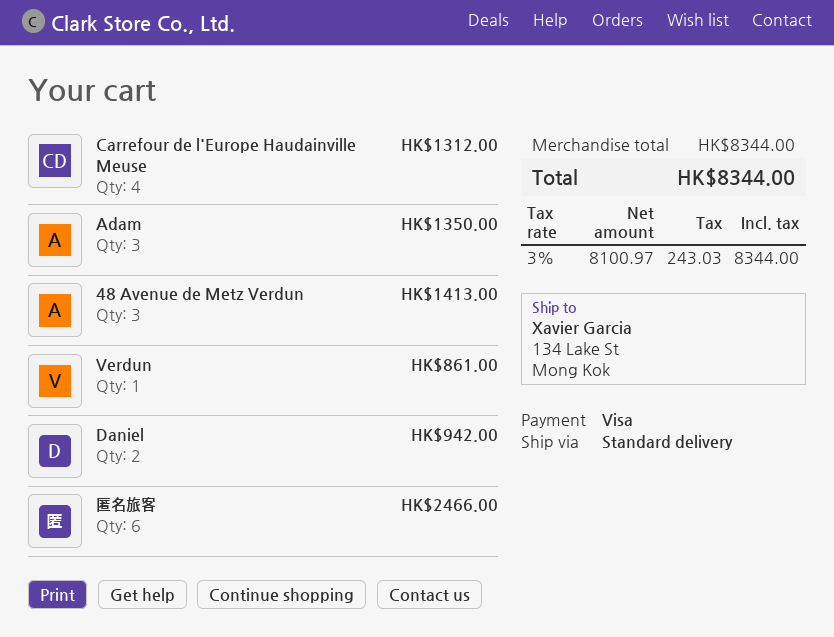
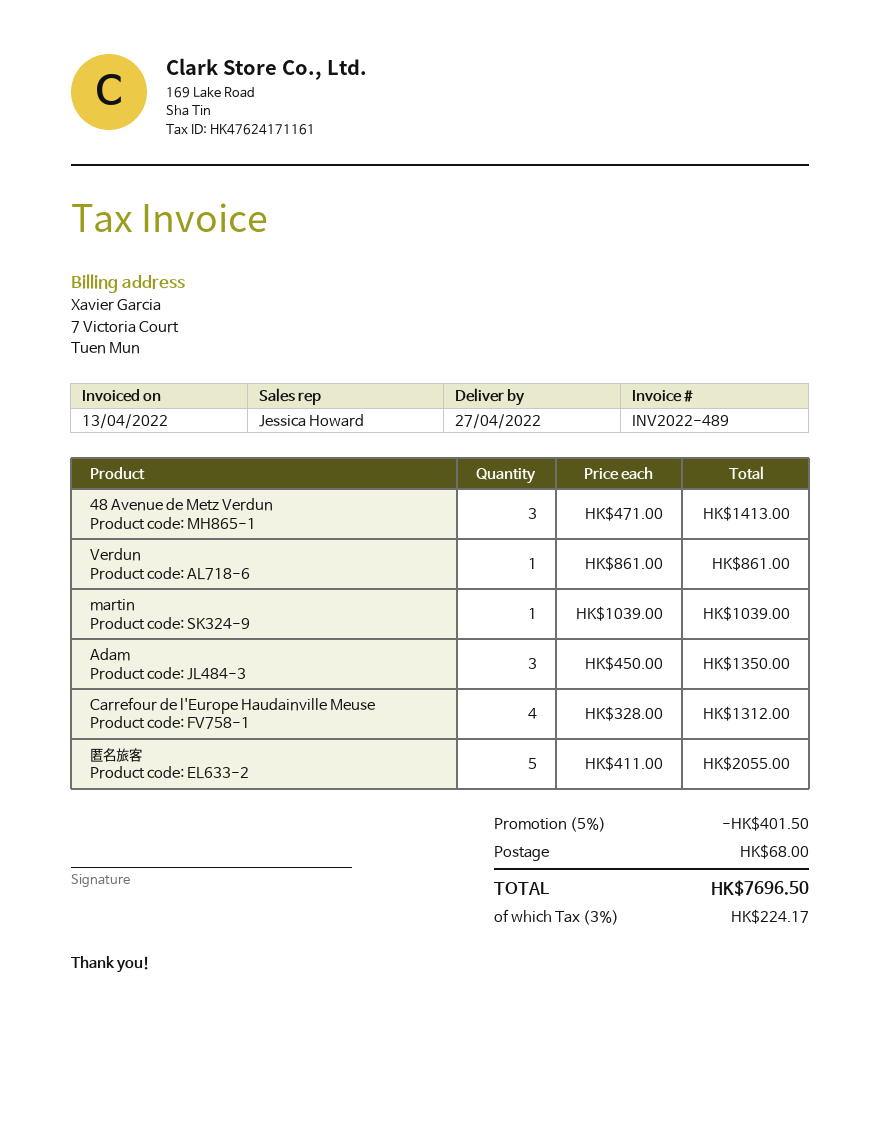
Daniel: 2 for 942.00 -> none
匿名旅客: 6 for 2466.00 -> 5 for 2055.00
martin: none -> 1 for 1039.00
discount: none -> 5% = 401.50
shipping: none -> 68.00
tax: 3% = 243.03 -> 3% = 224.17
total: 8344.00 -> 7696.50

